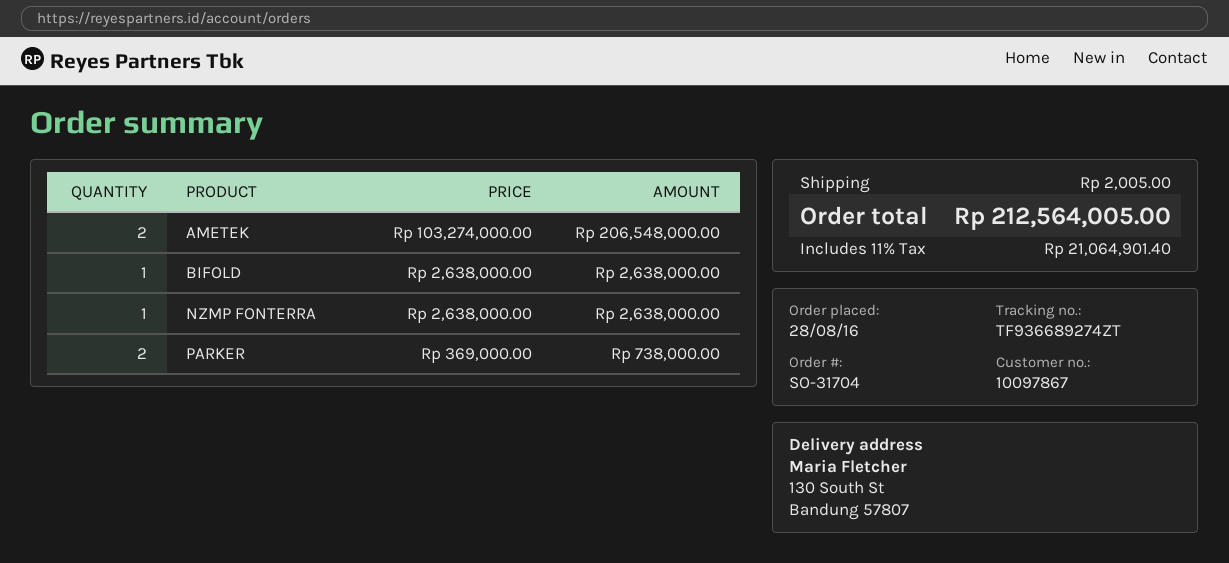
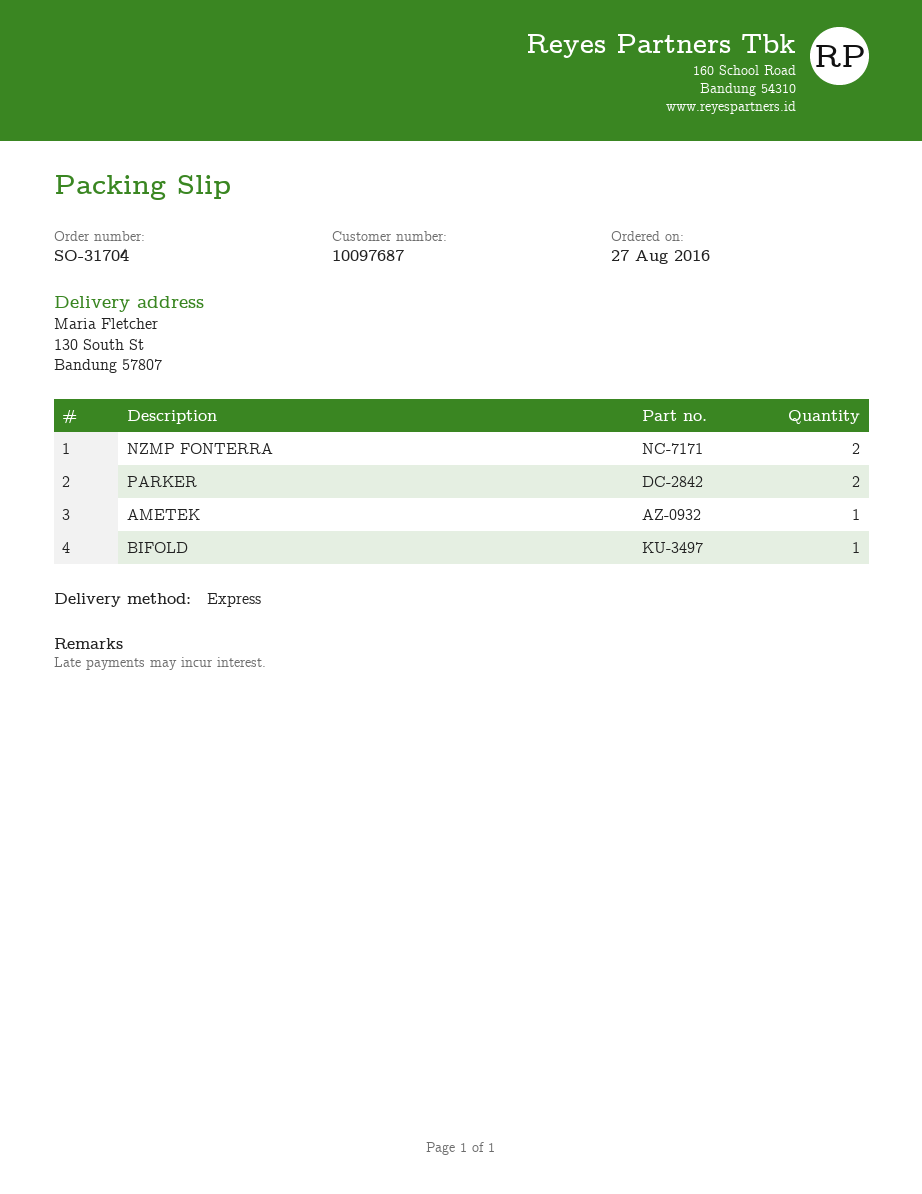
order date: 2016-08-28 -> 2016-08-27
customer number: 10097867 -> 10097687
AMETEK: 2 -> 1
NZMP FONTERRA: 1 -> 2

